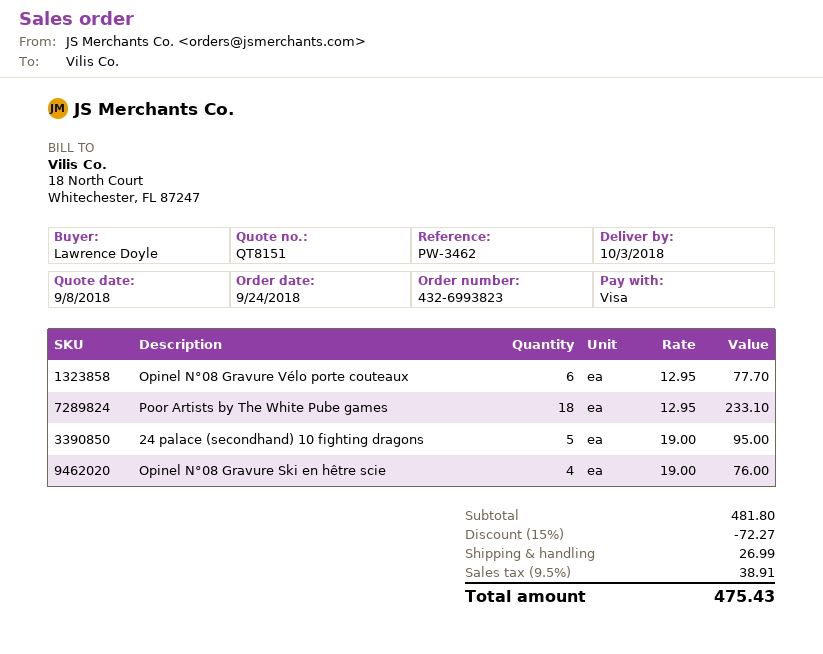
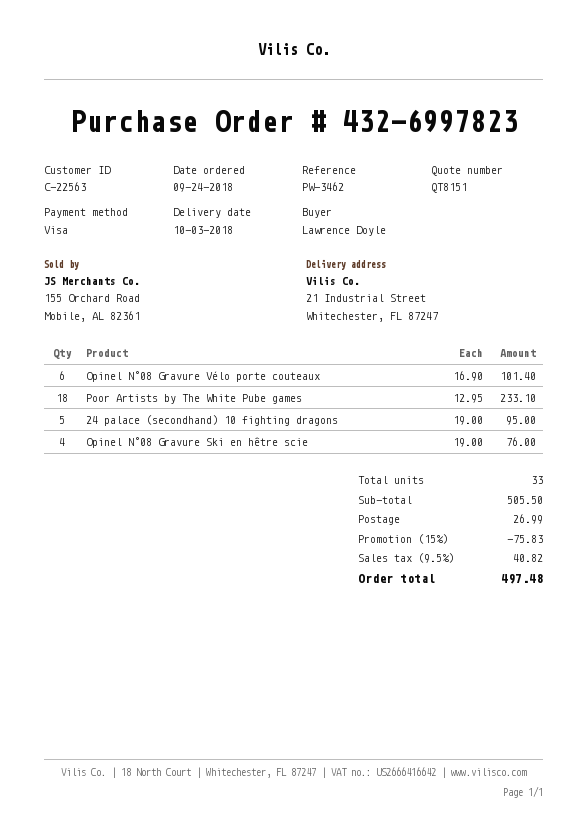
order number: 432-6993823 -> 432-6997823
Opinel N°08 Gravure Vélo porte couteaux: 6 x 12.95 = 77.70 -> 6 x 16.90 = 101.40
subtotal: 481.80 -> 505.50
discount: 15% = 72.27 -> 15% = 75.83
tax: 9.5% = 38.91 -> 9.5% = 40.82
total: 475.43 -> 497.48

